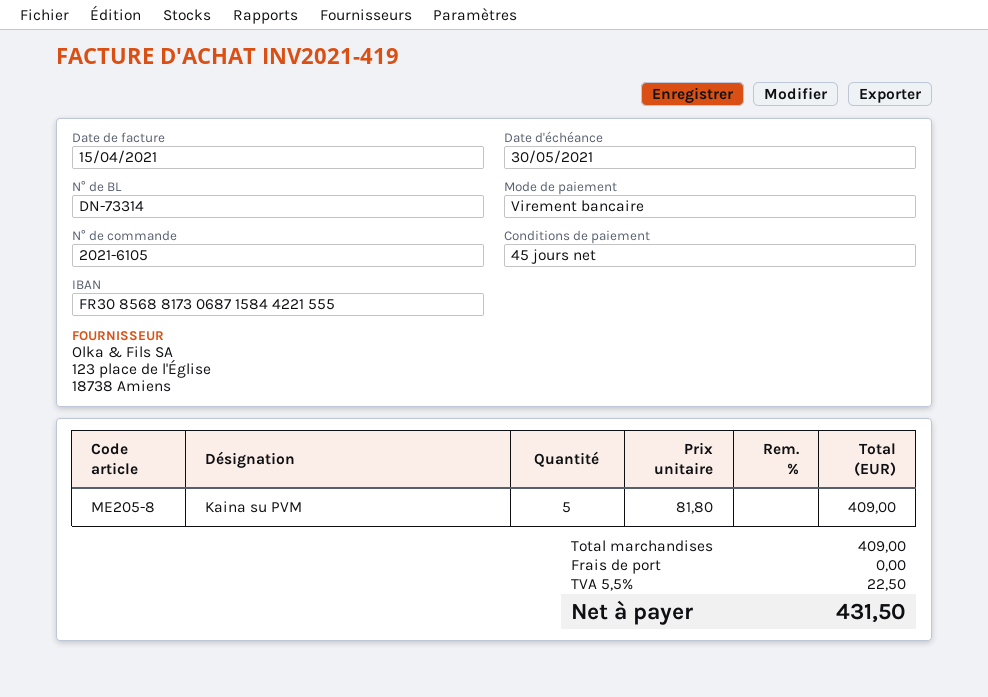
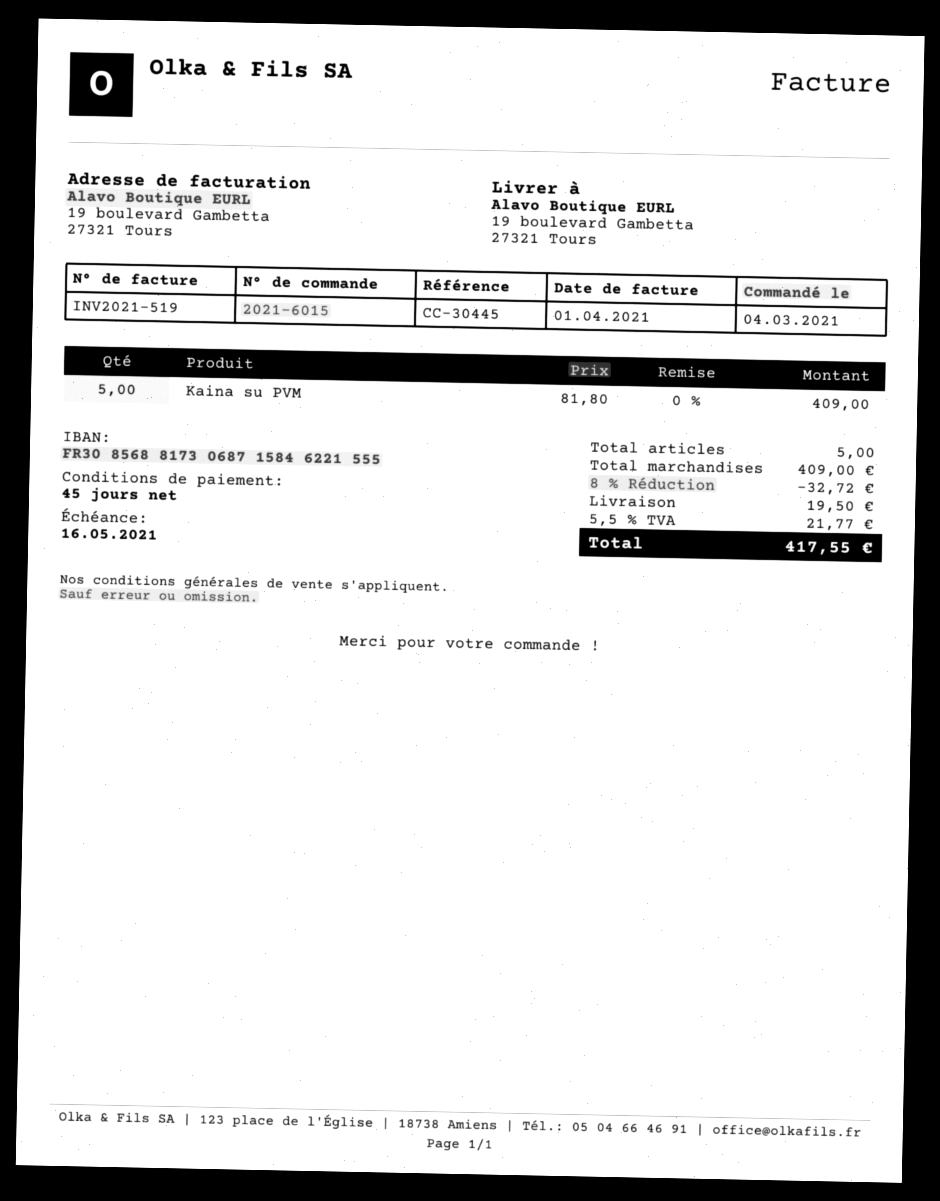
order number: 2021-6105 -> 2021-6015
invoice number: INV2021-419 -> INV2021-519
invoice date: 2021-04-15 -> 2021-04-01
due date: 2021-05-30 -> 2021-05-16
bank account: FR3085688173068715844221555 -> FR3085688173068715846221555
discount: none -> 8% = 32.72
shipping: 0.00 -> 19.50
tax: 5.5% = 22.50 -> 5.5% = 21.77
total: 431.50 -> 417.55

